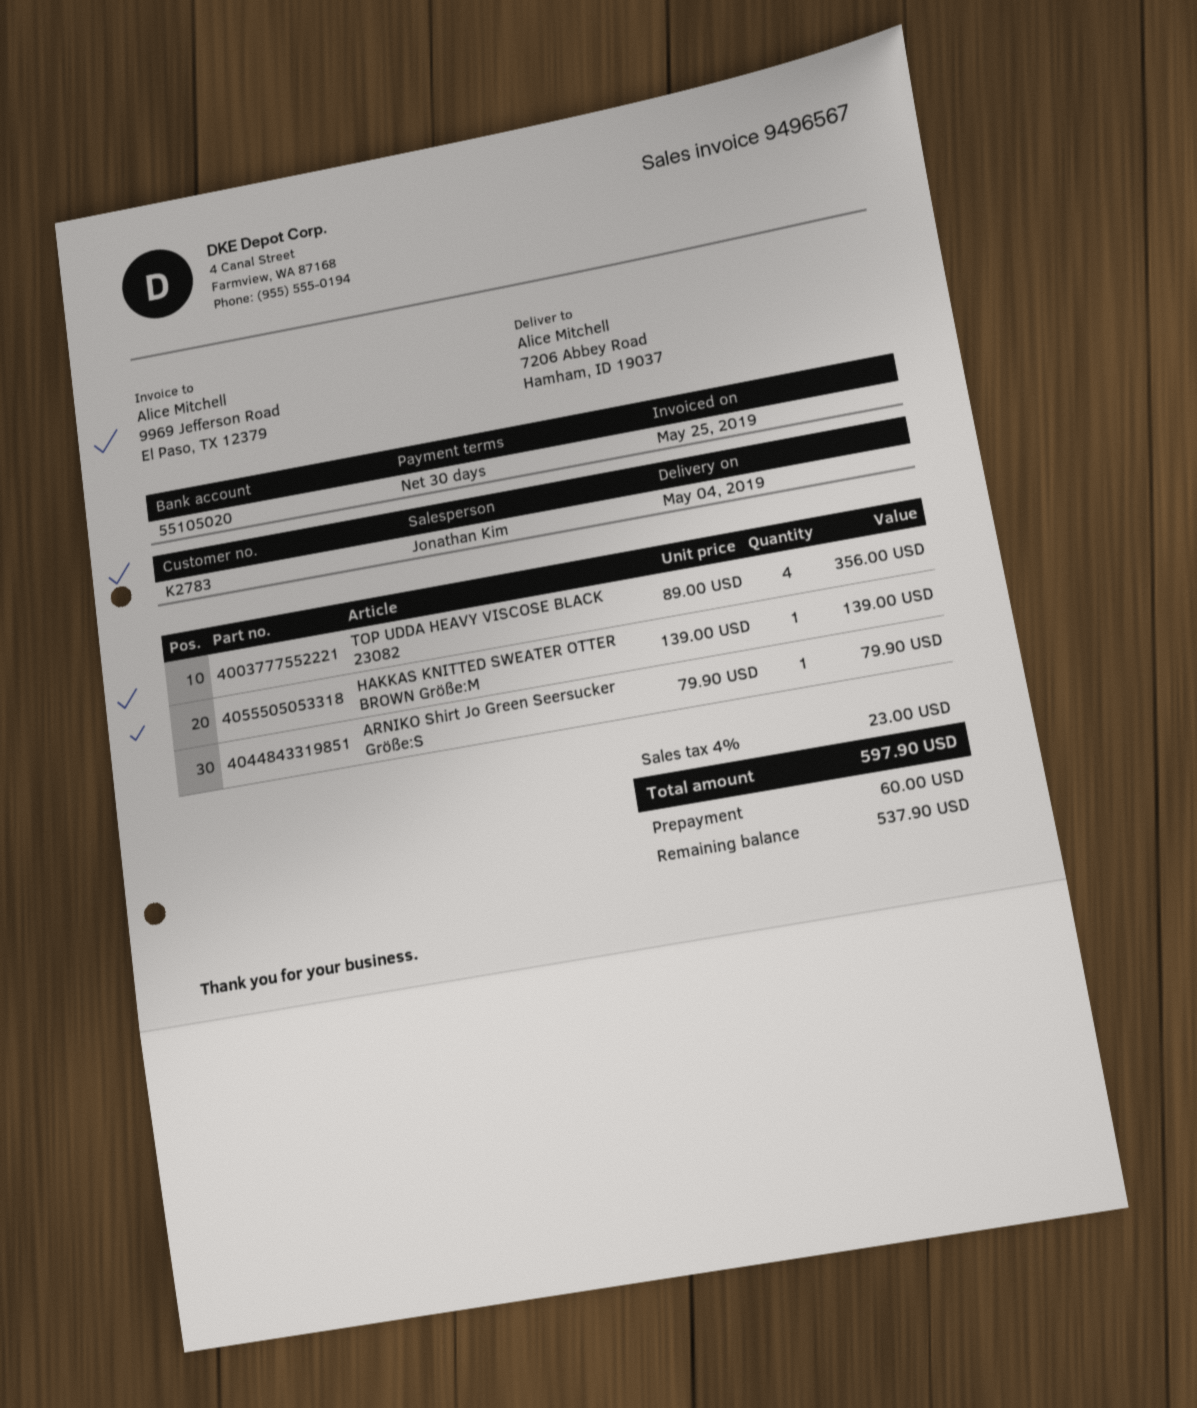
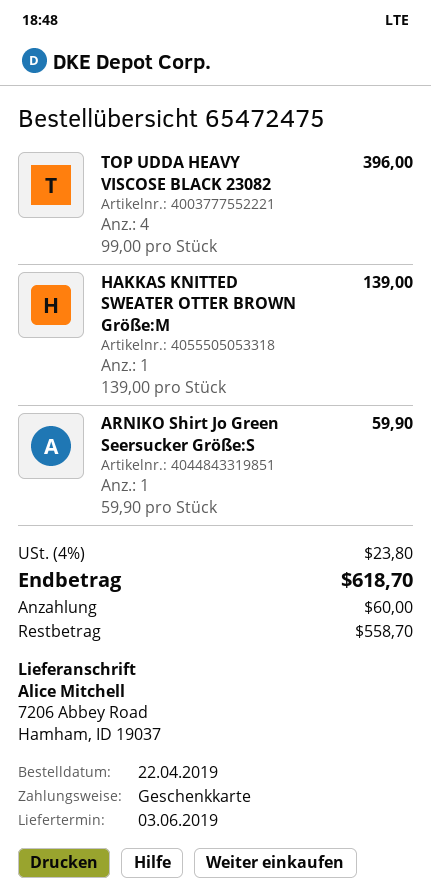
delivery date: 2019-05-04 -> 2019-06-03
TOP UDDA HEAVY VISCOSE BLACK 23082: 4 x 89.00 = 356.00 -> 4 x 99.00 = 396.00
ARNIKO Shirt Jo Green Seersucker Größe:S: 1 x 79.90 = 79.90 -> 1 x 59.90 = 59.90
tax: 4% = 23.00 -> 4% = 23.80
total: 597.90 -> 618.70
balance: 537.90 -> 558.70

